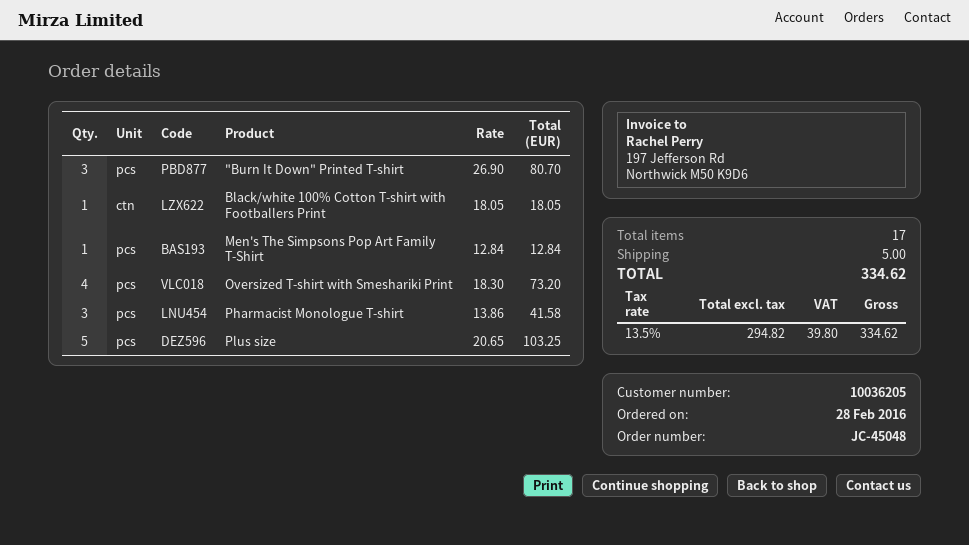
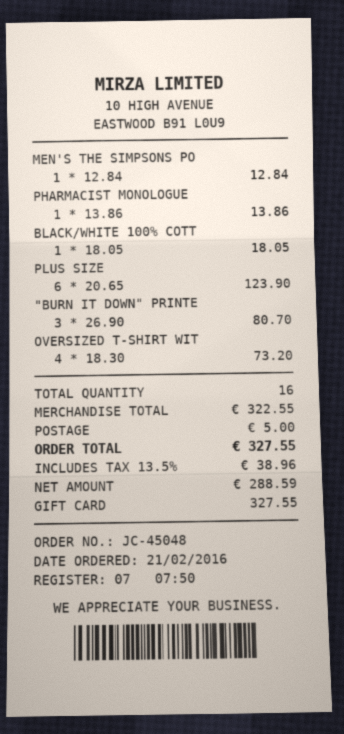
order date: 2016-02-28 -> 2016-02-21
Pharmacist Monologue T-shirt: 3 x 13.86 = 41.58 -> 1 x 13.86 = 13.86
Plus size: 5 x 20.65 = 103.25 -> 6 x 20.65 = 123.90
total quantity: 17 -> 16
net: 294.82 -> 288.59
tax: 13.5% = 39.80 -> 13.5% = 38.96
total: 334.62 -> 327.55

